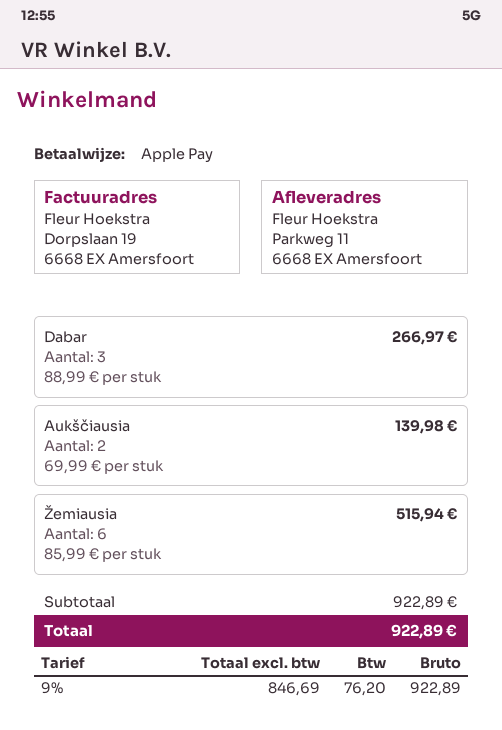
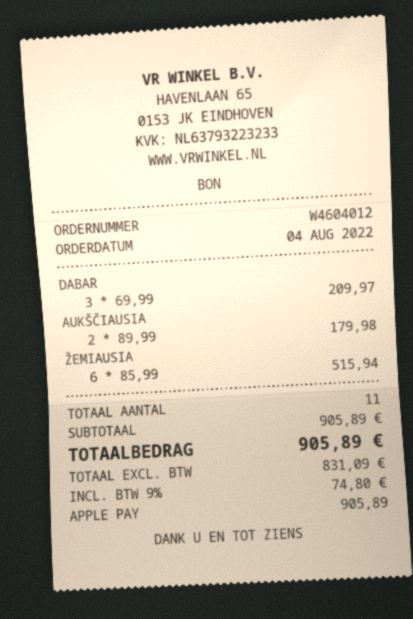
Dabar: 3 x 88.99 = 266.97 -> 3 x 69.99 = 209.97
Aukščiausia: 2 x 69.99 = 139.98 -> 2 x 89.99 = 179.98
subtotal: 922.89 -> 905.89
net: 846.69 -> 831.09
tax: 9% = 76.20 -> 9% = 74.80
total: 922.89 -> 905.89

